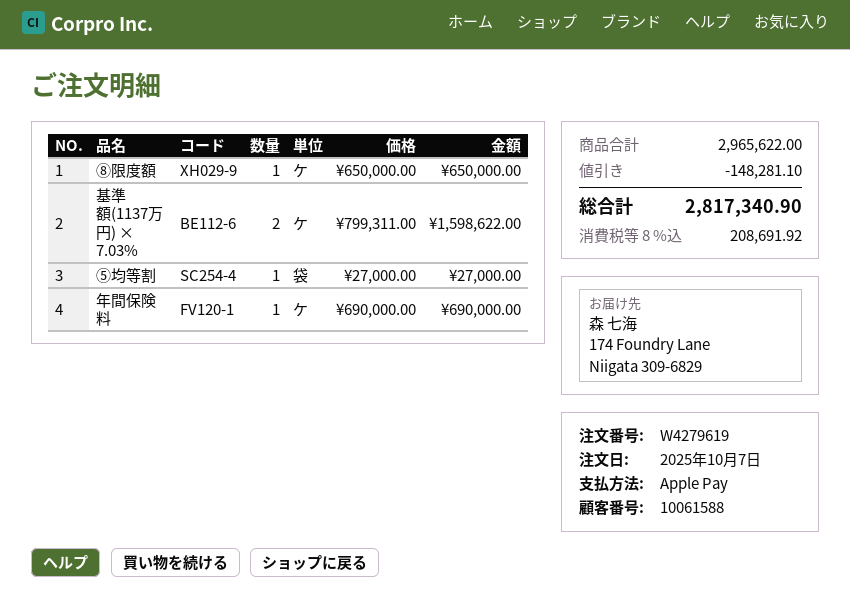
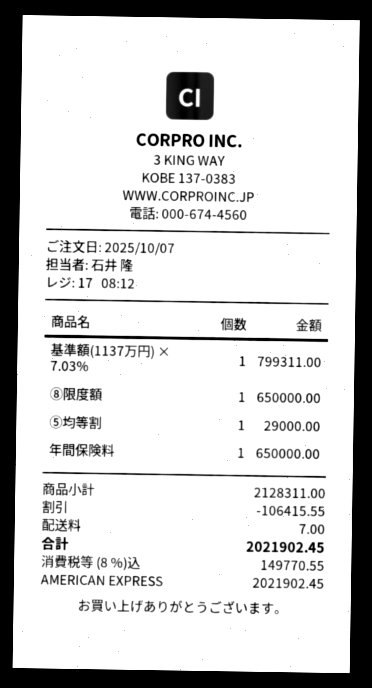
payment method: Apple Pay -> American Express
基準額(1137万円) × 7.03%: 2 for 1598622.00 -> 1 for 799311.00
⑤均等割: 1 for 27000.00 -> 1 for 29000.00
年間保険料: 1 for 690000.00 -> 1 for 650000.00
subtotal: 2965622.00 -> 2128311.00
discount: 148281.10 -> 106415.55
shipping: none -> 7.00
tax: 8% = 208691.92 -> 8% = 149770.55
total: 2817340.90 -> 2021902.45

